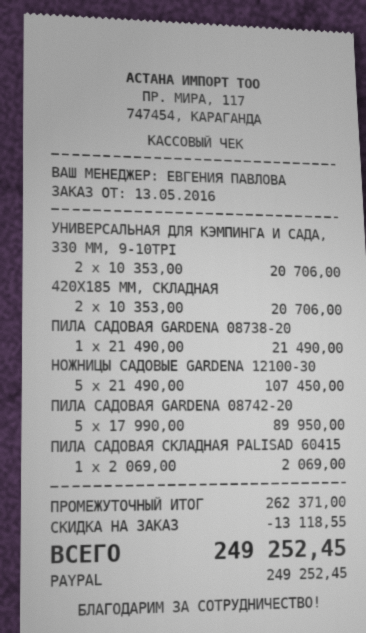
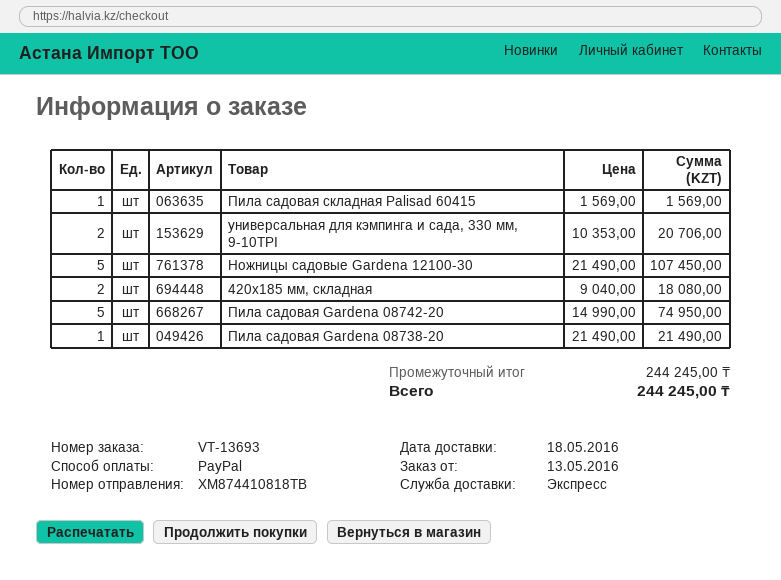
420X185 ММ, СКЛАДНАЯ: 2 x 10353.00 = 20706.00 -> 2 x 9040.00 = 18080.00
ПИЛА САДОВАЯ GARDENA 08742-20: 5 x 17990.00 = 89950.00 -> 5 x 14990.00 = 74950.00
ПИЛА САДОВАЯ СКЛАДНАЯ PALISAD 60415: 1 x 2069.00 = 2069.00 -> 1 x 1569.00 = 1569.00
subtotal: 262371.00 -> 244245.00
discount: 13118.55 -> none
total: 249252.45 -> 244245.00

